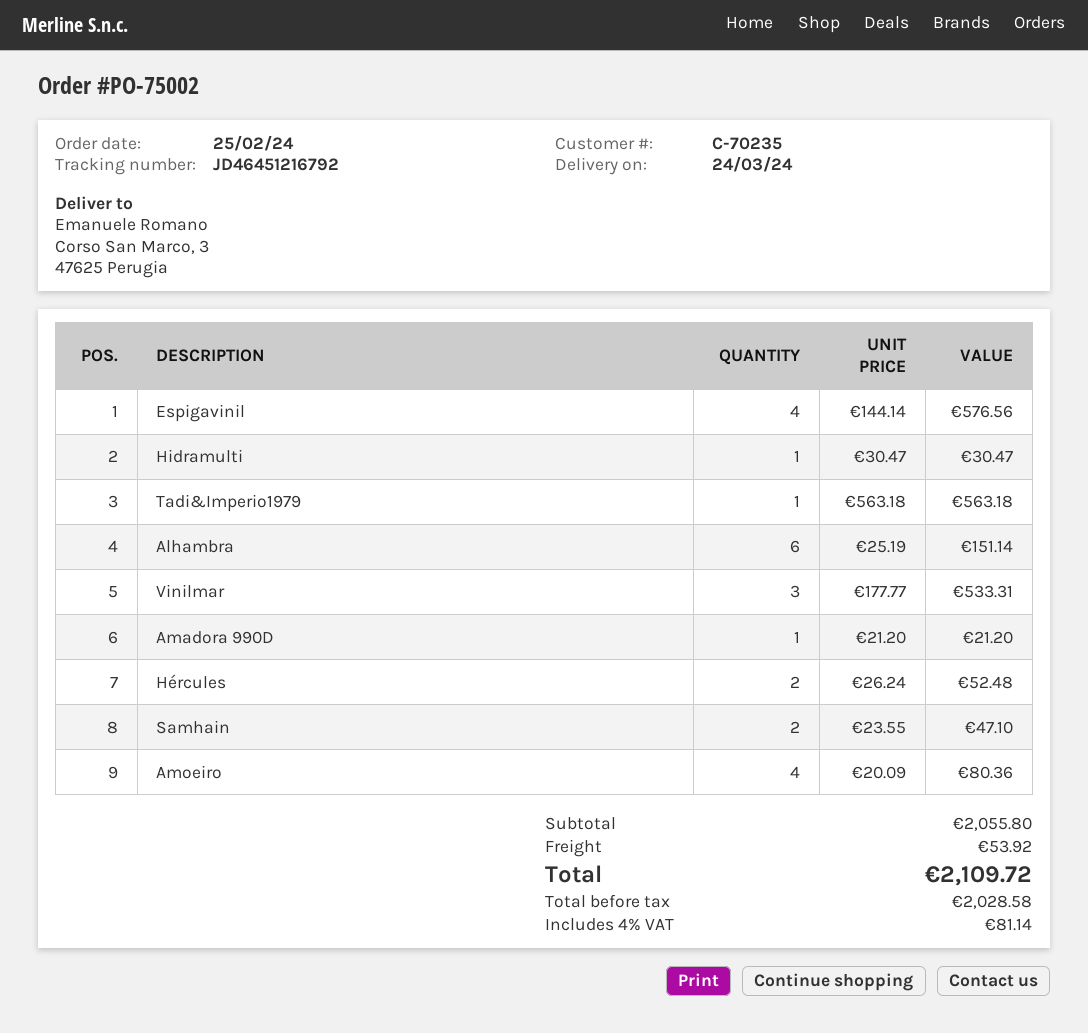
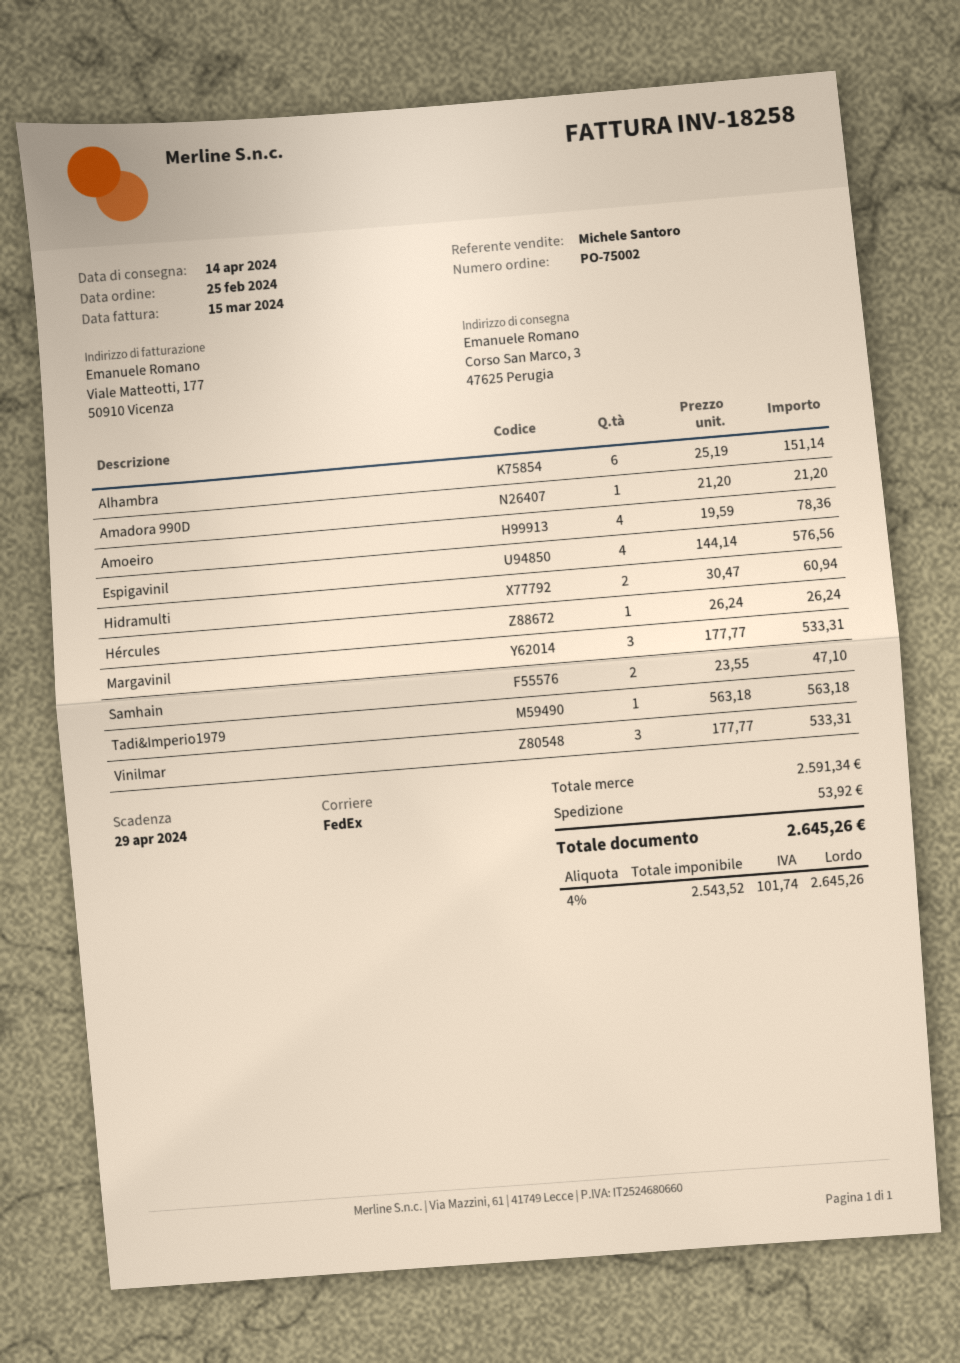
delivery date: 2024-03-24 -> 2024-04-14
Hidramulti: 1 x 30.47 = 30.47 -> 2 x 30.47 = 60.94
Hércules: 2 x 26.24 = 52.48 -> 1 x 26.24 = 26.24
Amoeiro: 4 x 20.09 = 80.36 -> 4 x 19.59 = 78.36
Margavinil: none -> 3 x 177.77 = 533.31
subtotal: 2055.80 -> 2591.34
net: 2028.58 -> 2543.52
tax: 4% = 81.14 -> 4% = 101.74
total: 2109.72 -> 2645.26

